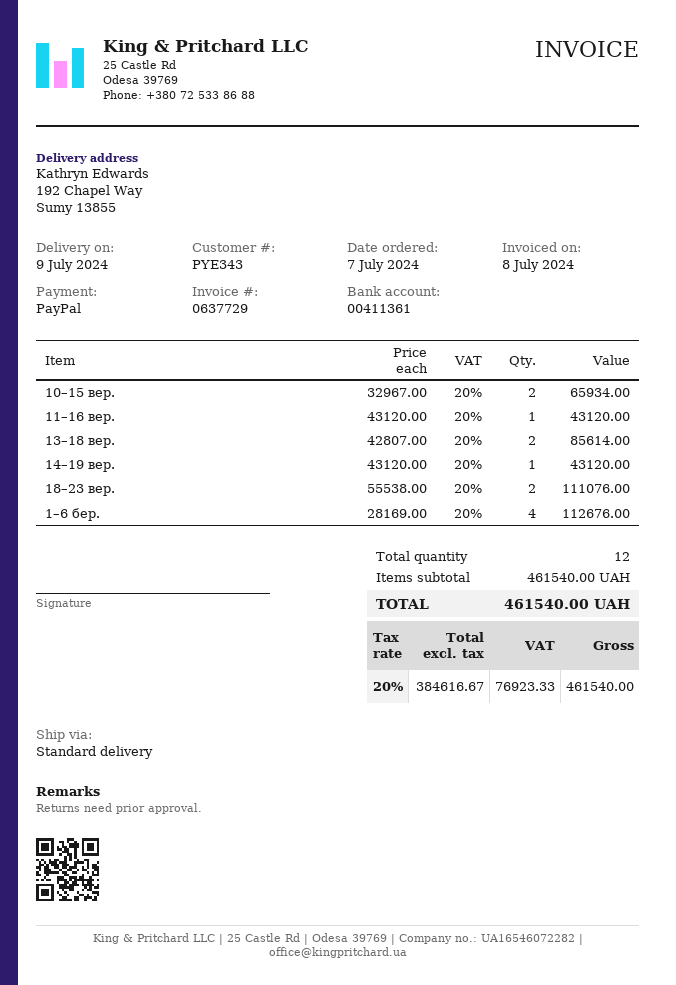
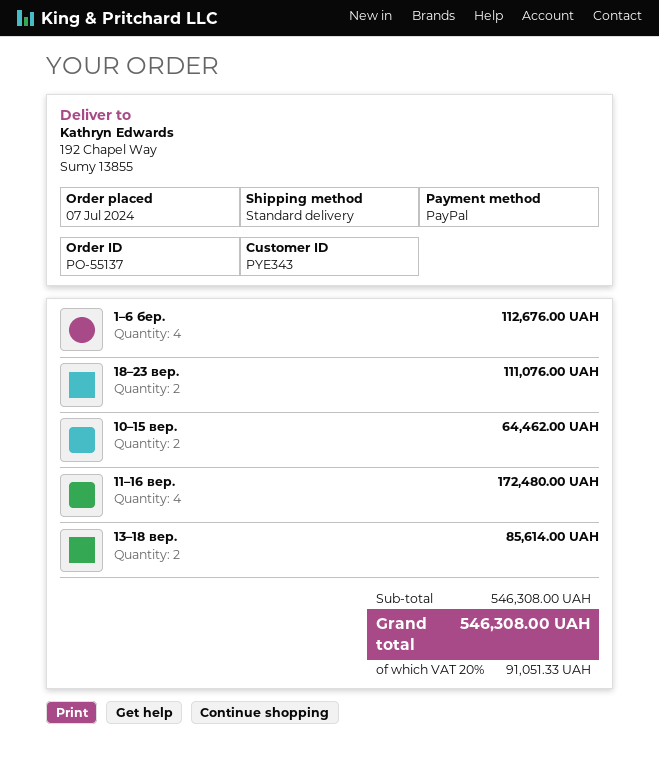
10–15 вер.: 2 for 65934.00 -> 2 for 64462.00
11–16 вер.: 1 for 43120.00 -> 4 for 172480.00
14–19 вер.: 1 for 43120.00 -> none
subtotal: 461540.00 -> 546308.00
tax: 20% = 76923.33 -> 20% = 91051.33
total: 461540.00 -> 546308.00

